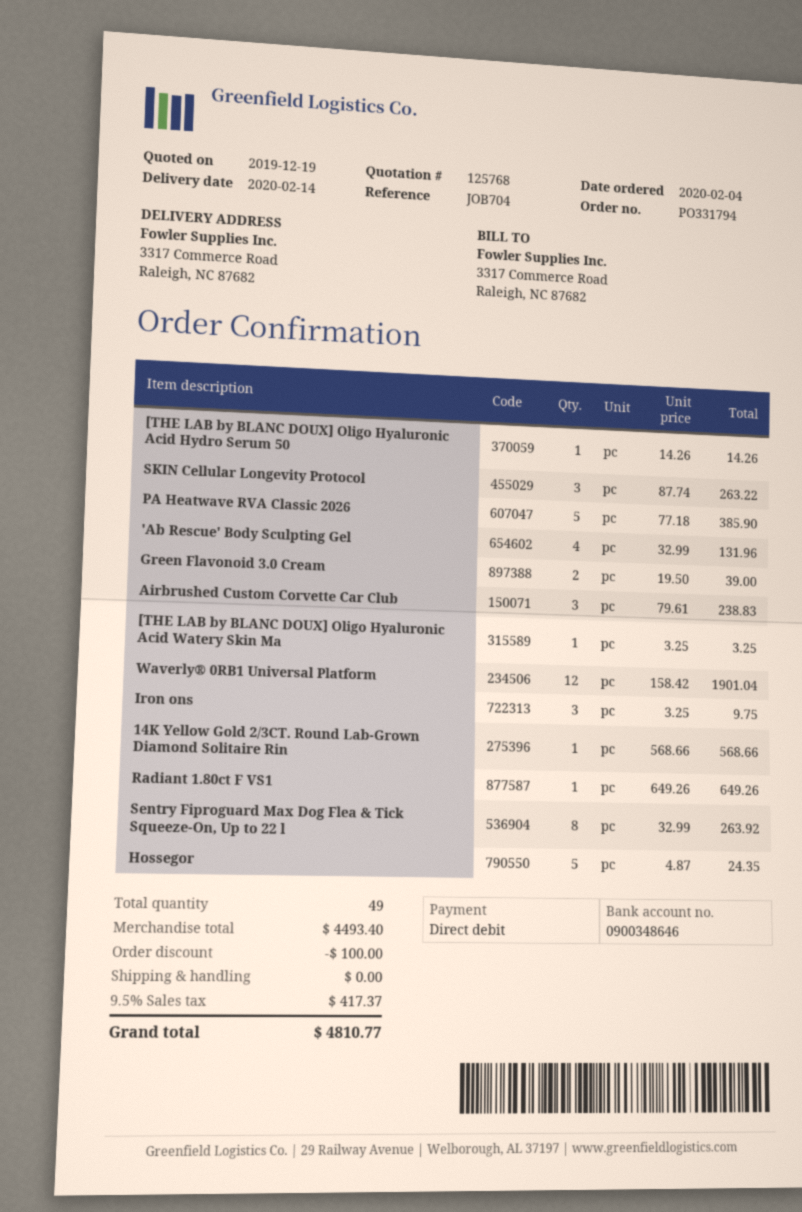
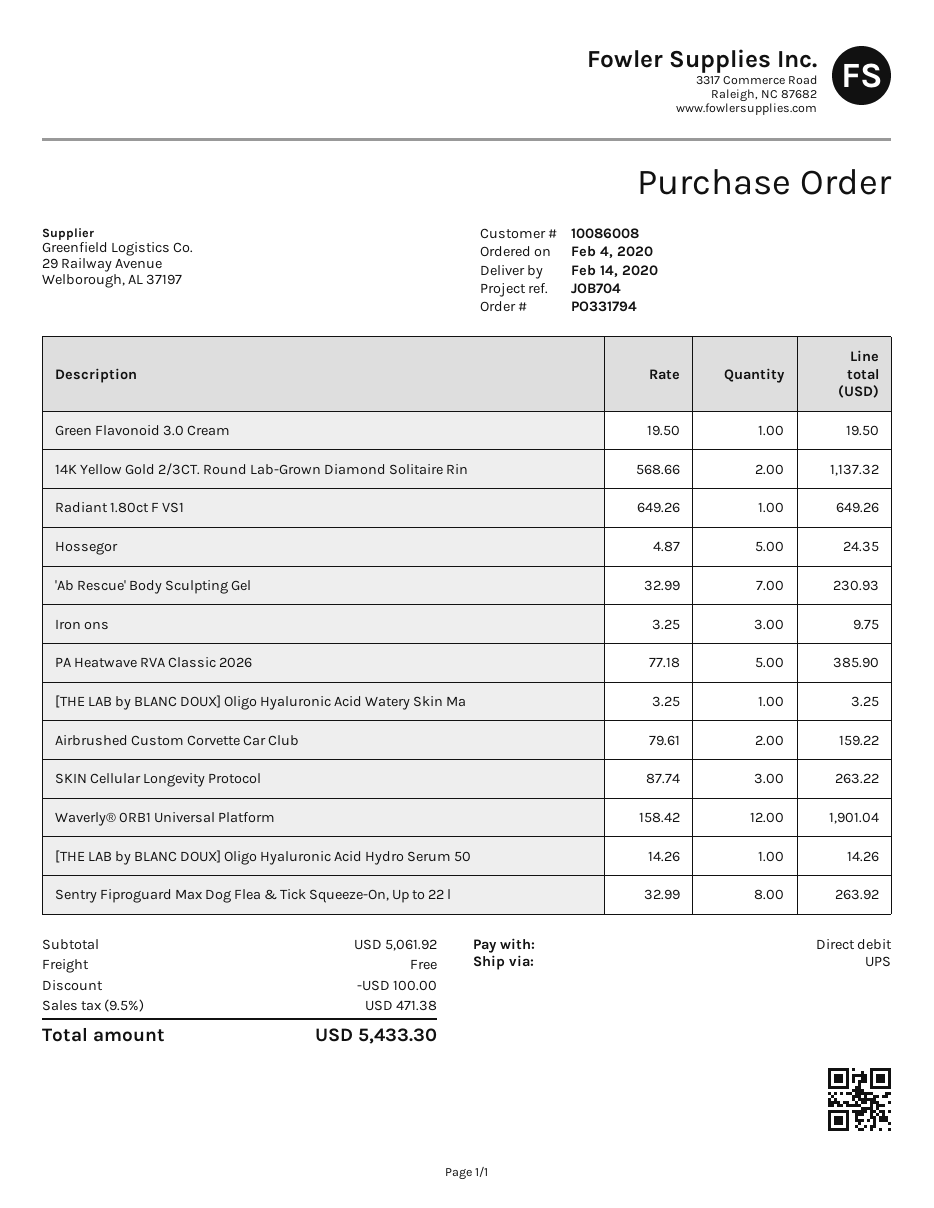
'Ab Rescue' Body Sculpting Gel: 4 x 32.99 = 131.96 -> 7 x 32.99 = 230.93
Green Flavonoid 3.0 Cream: 2 x 19.50 = 39.00 -> 1 x 19.50 = 19.50
Airbrushed Custom Corvette Car Club: 3 x 79.61 = 238.83 -> 2 x 79.61 = 159.22
14K Yellow Gold 2/3CT. Round Lab-Grown Diamond Solitaire Rin: 1 x 568.66 = 568.66 -> 2 x 568.66 = 1137.32
subtotal: 4493.40 -> 5061.92
tax: 9.5% = 417.37 -> 9.5% = 471.38
total: 4810.77 -> 5433.30

